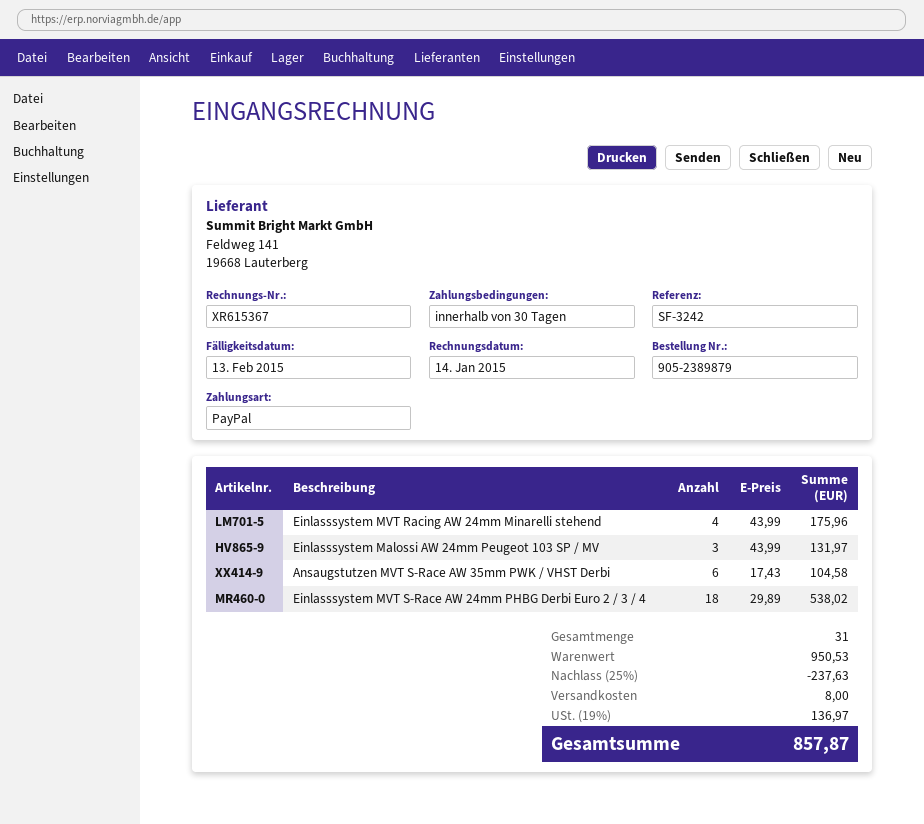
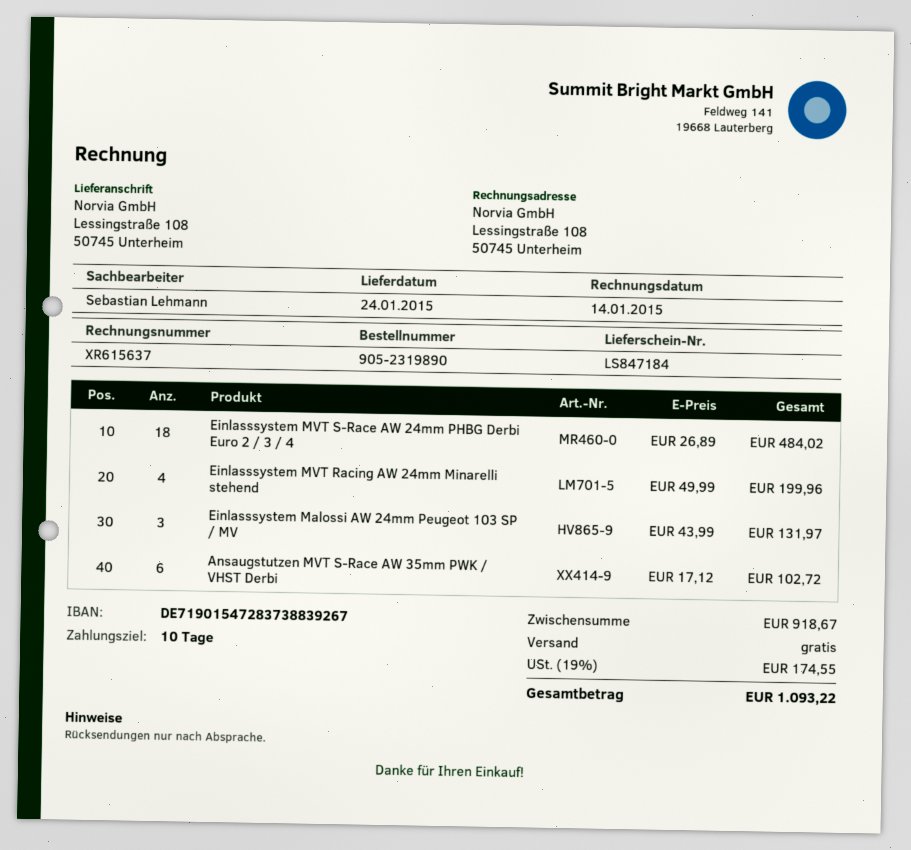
order number: 905-2389879 -> 905-2319890
invoice number: XR615367 -> XR615637
payment terms: 30 days -> 10 days
Einlasssystem MVT Racing AW 24mm Minarelli stehend: 4 x 43.99 = 175.96 -> 4 x 49.99 = 199.96
Ansaugstutzen MVT S-Race AW 35mm PWK / VHST Derbi: 6 x 17.43 = 104.58 -> 6 x 17.12 = 102.72
Einlasssystem MVT S-Race AW 24mm PHBG Derbi Euro 2 / 3 / 4: 18 x 29.89 = 538.02 -> 18 x 26.89 = 484.02
subtotal: 950.53 -> 918.67
discount: 25% = 237.63 -> none
shipping: 8.00 -> 0.00
tax: 19% = 136.97 -> 19% = 174.55
total: 857.87 -> 1093.22

